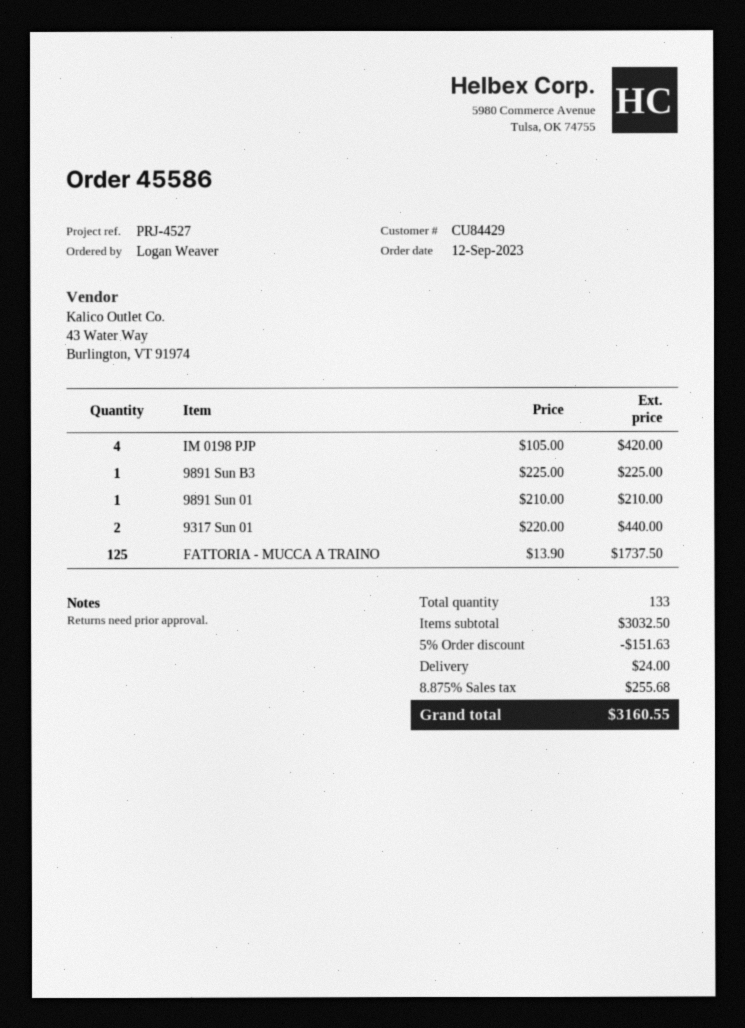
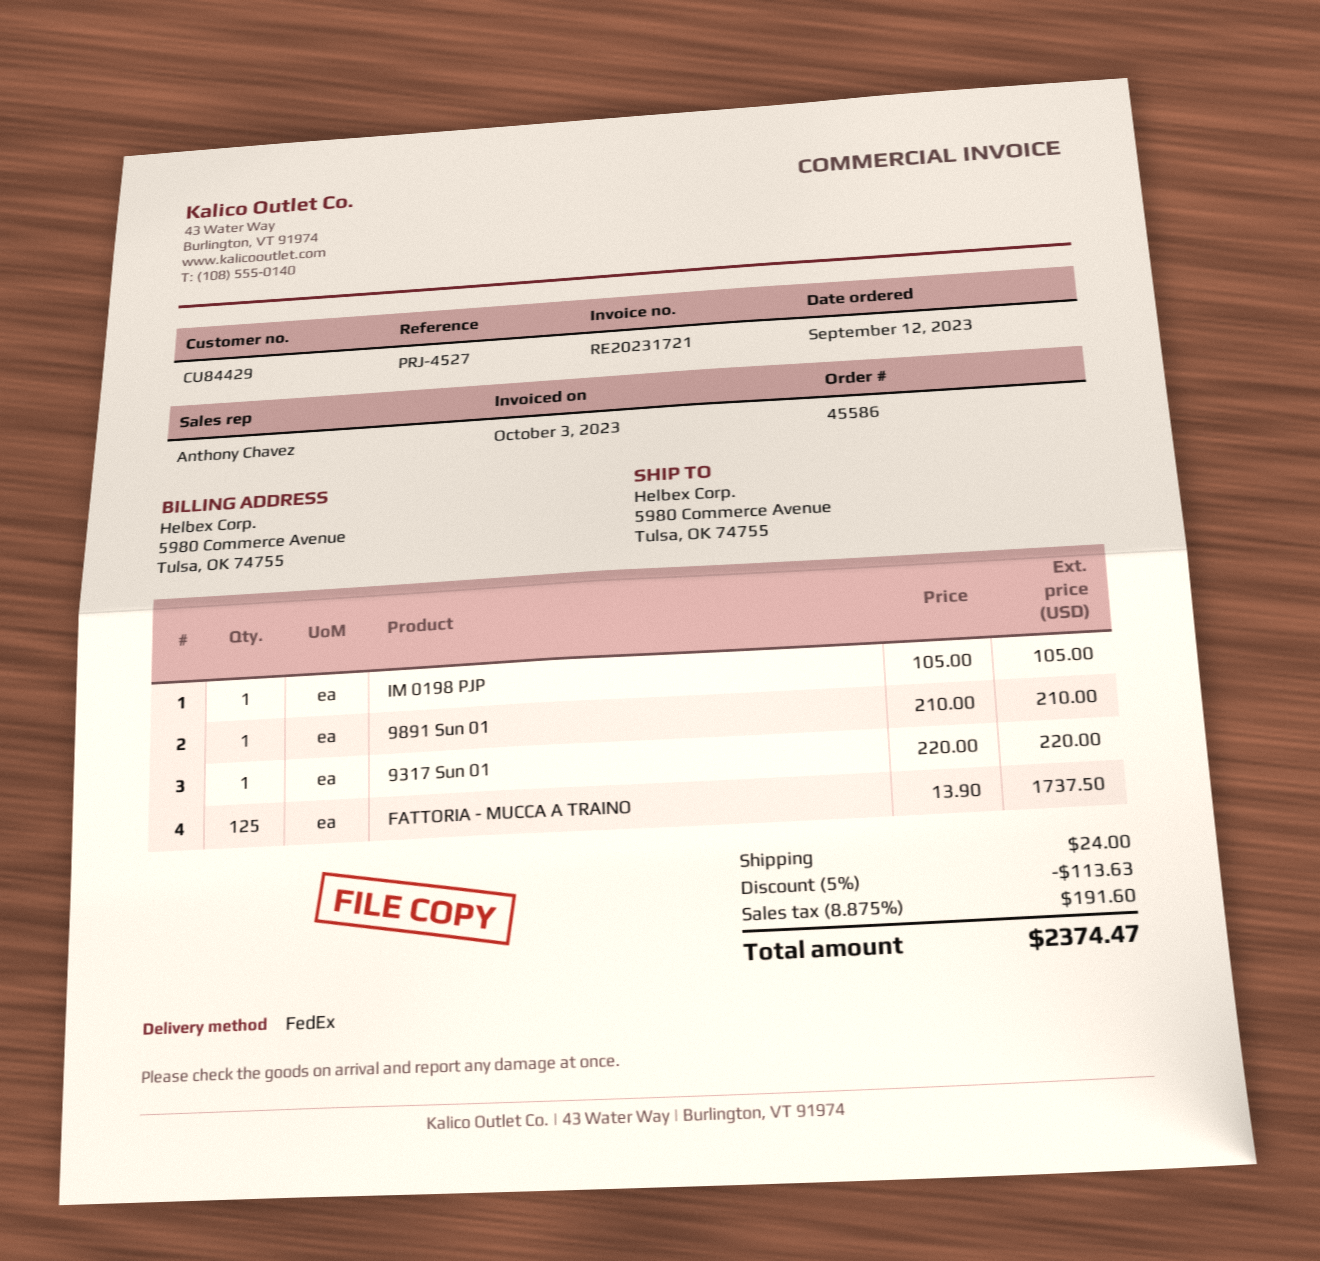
IM 0198 PJP: 4 x 105.00 = 420.00 -> 1 x 105.00 = 105.00
9891 Sun B3: 1 x 225.00 = 225.00 -> none
9317 Sun 01: 2 x 220.00 = 440.00 -> 1 x 220.00 = 220.00
discount: 5% = 151.63 -> 5% = 113.63
tax: 8.875% = 255.68 -> 8.875% = 191.60
total: 3160.55 -> 2374.47

